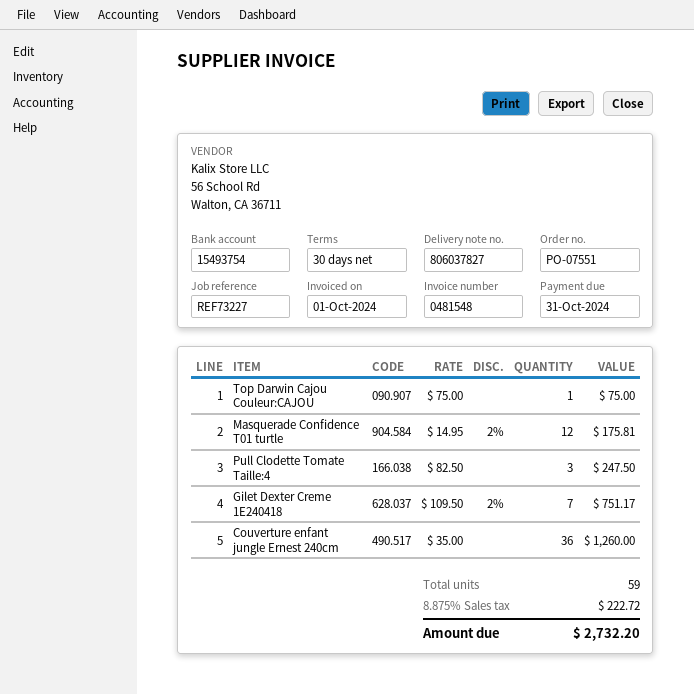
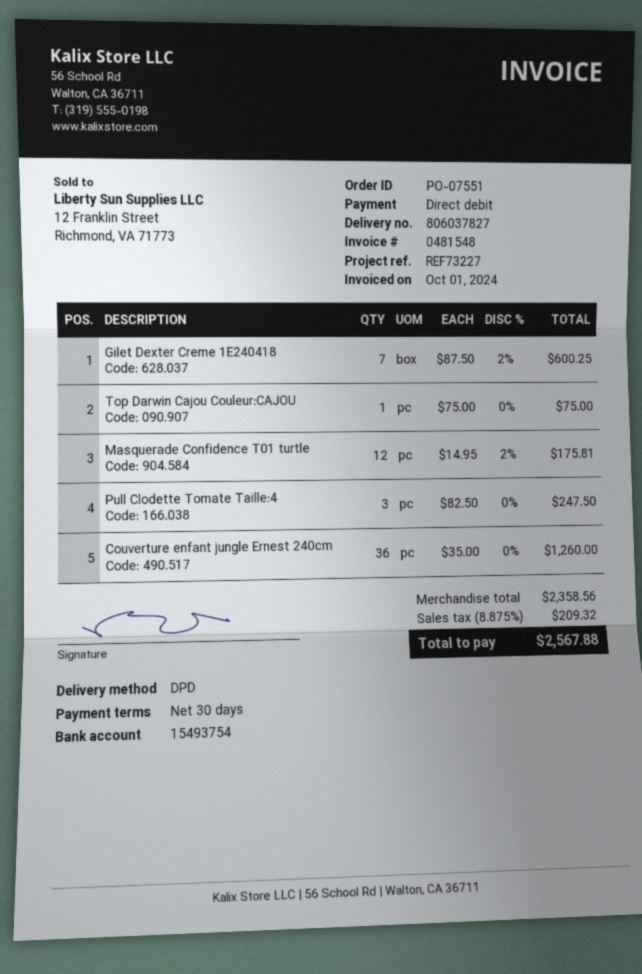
Gilet Dexter Creme 1E240418: 7 x 109.50 - 2% = 751.17 -> 7 x 87.50 - 2% = 600.25
tax: 8.875% = 222.72 -> 8.875% = 209.32
total: 2732.20 -> 2567.88

